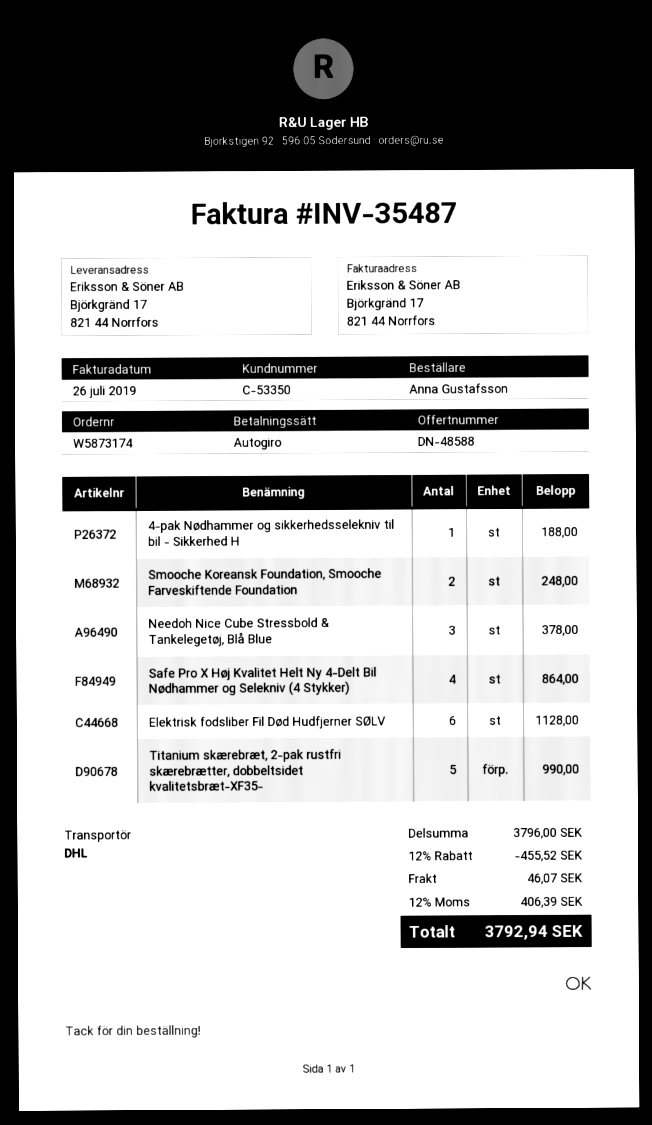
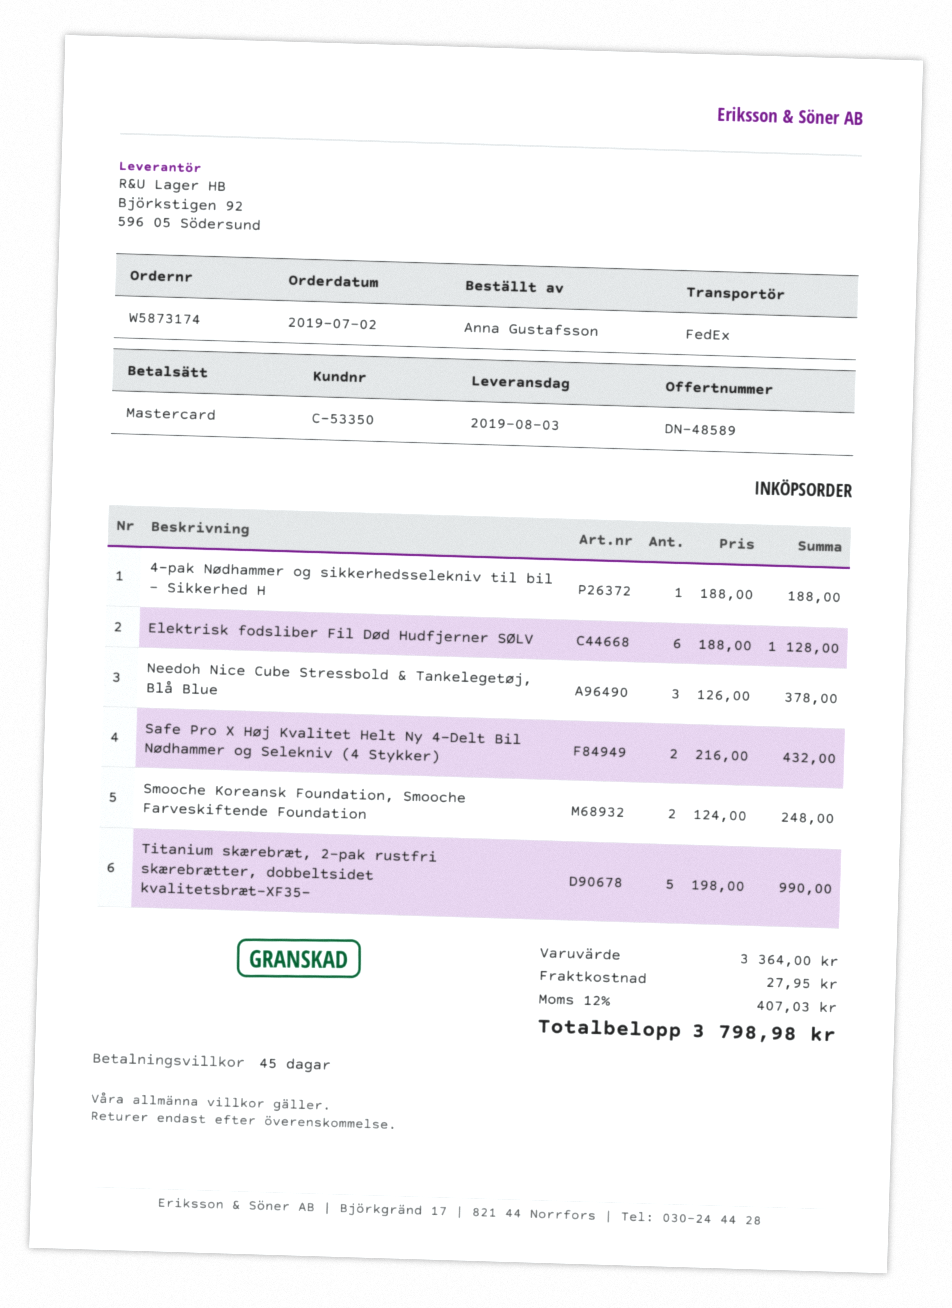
quote number: DN-48588 -> DN-48589
payment method: direct debit -> Mastercard
shipping method: DHL -> FedEx
Safe Pro X Høj Kvalitet Helt Ny 4-Delt Bil Nødhammer og Selekniv (4 Stykker): 4 for 864.00 -> 2 for 432.00
subtotal: 3796.00 -> 3364.00
discount: 12% = 455.52 -> none
shipping: 46.07 -> 27.95
tax: 12% = 406.39 -> 12% = 407.03
total: 3792.94 -> 3798.98

